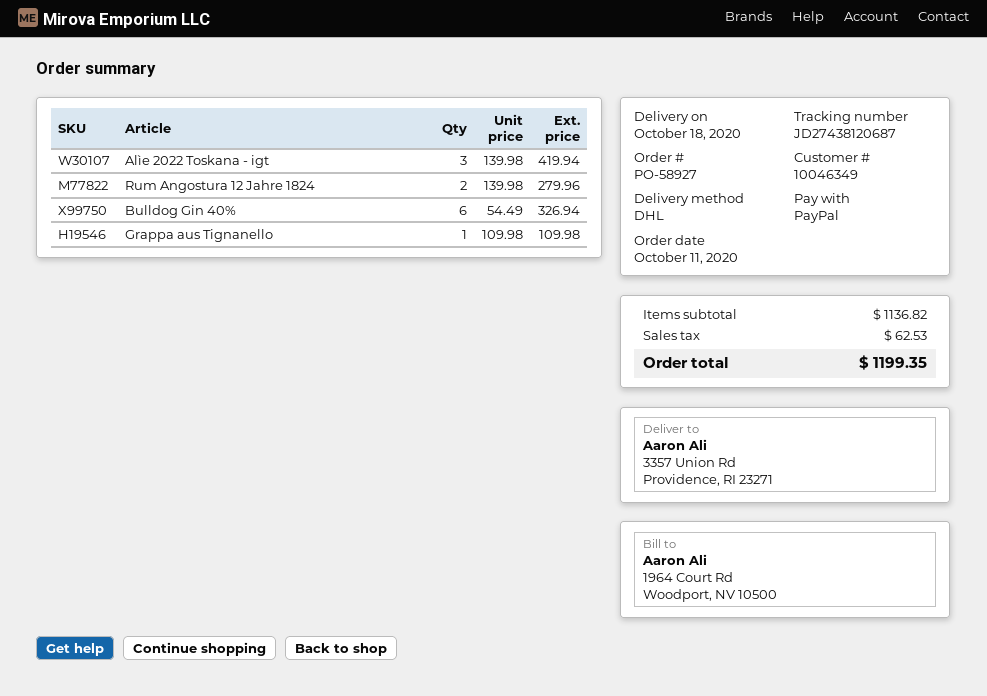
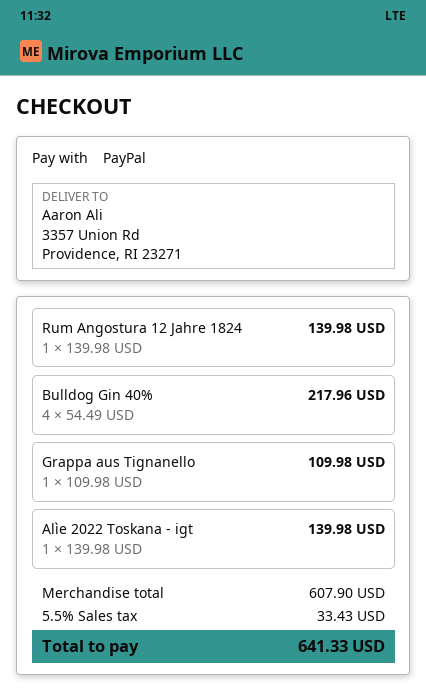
Alìe 2022 Toskana - igt: 3 x 139.98 = 419.94 -> 1 x 139.98 = 139.98
Rum Angostura 12 Jahre 1824: 2 x 139.98 = 279.96 -> 1 x 139.98 = 139.98
Bulldog Gin 40%: 6 x 54.49 = 326.94 -> 4 x 54.49 = 217.96
subtotal: 1136.82 -> 607.90
tax: 62.53 -> 33.43
total: 1199.35 -> 641.33

